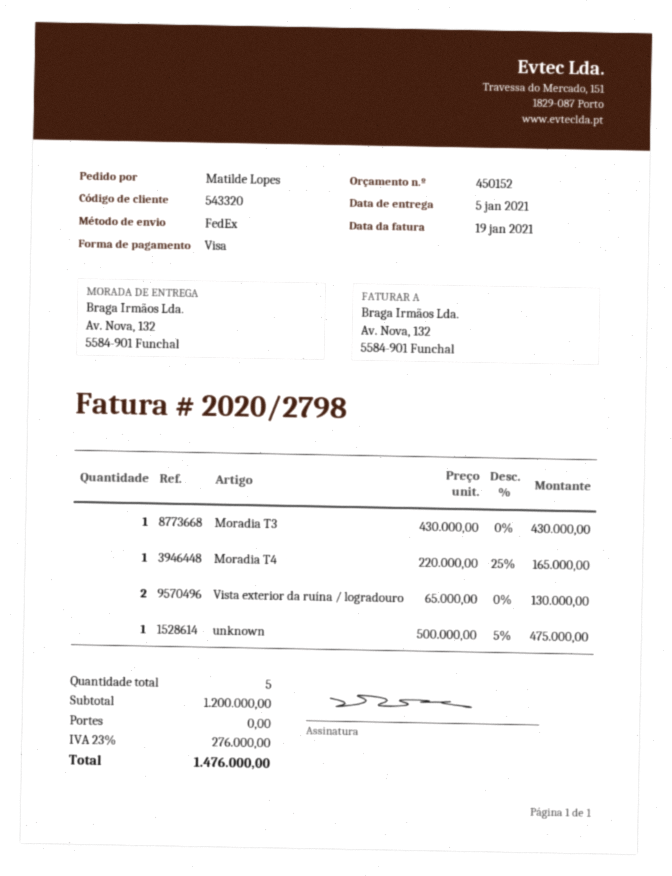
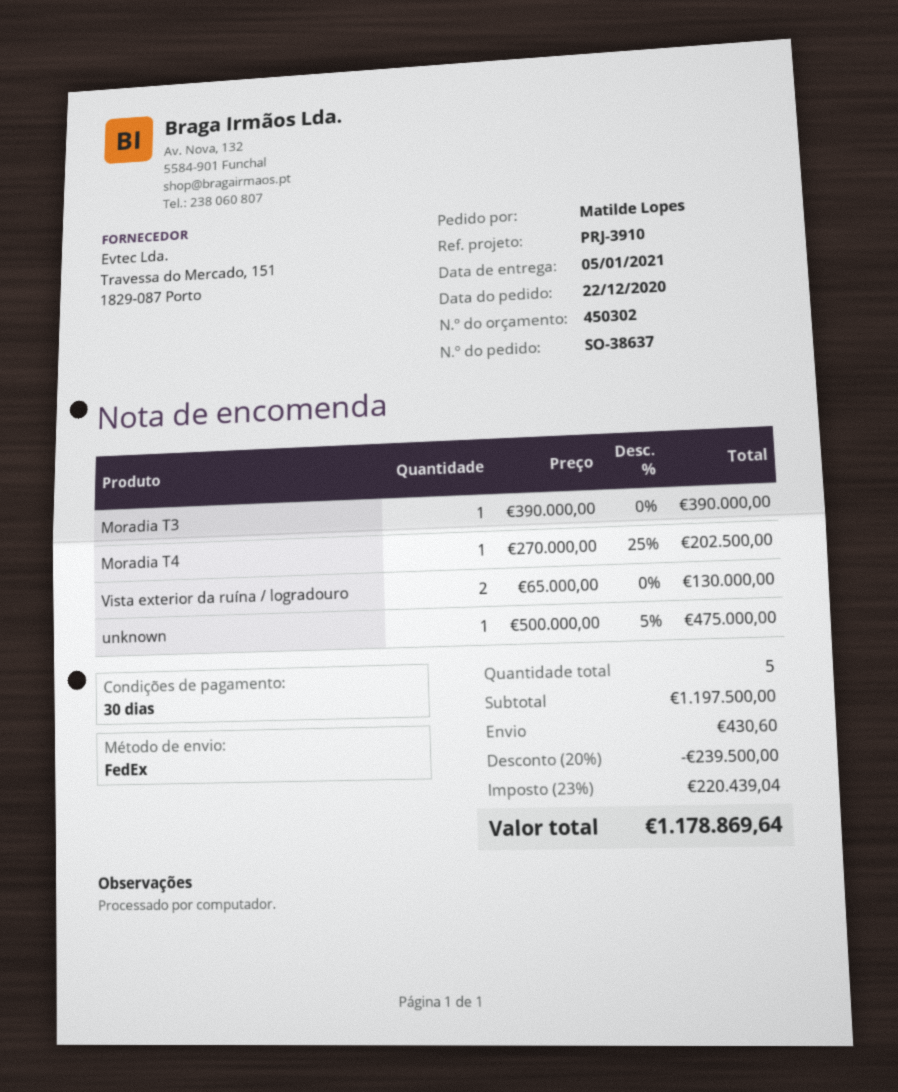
quote number: 450152 -> 450302
Moradia T3: 1 x 430000.00 = 430000.00 -> 1 x 390000.00 = 390000.00
Moradia T4: 1 x 220000.00 - 25% = 165000.00 -> 1 x 270000.00 - 25% = 202500.00
subtotal: 1200000.00 -> 1197500.00
discount: none -> 20% = 239500.00
shipping: 0.00 -> 430.60
tax: 23% = 276000.00 -> 23% = 220439.04
total: 1476000.00 -> 1178869.64

